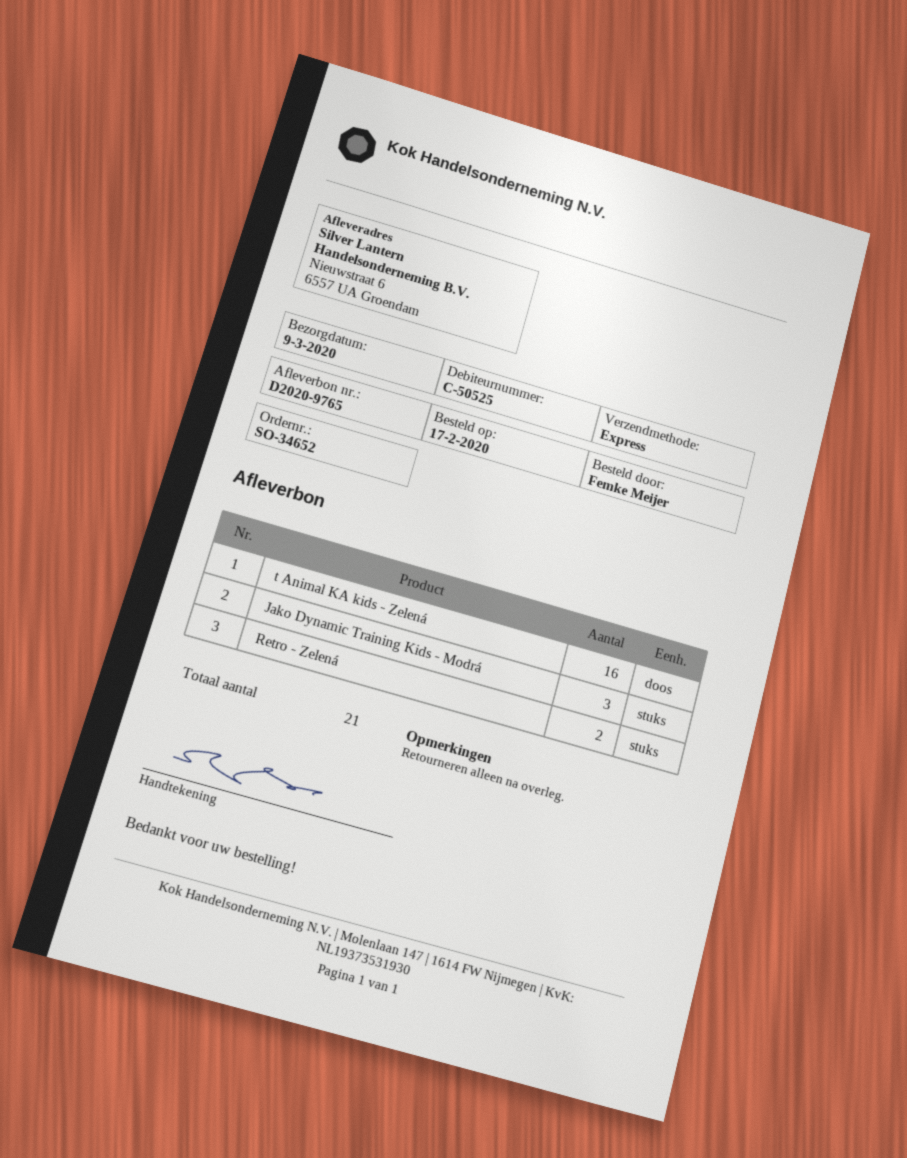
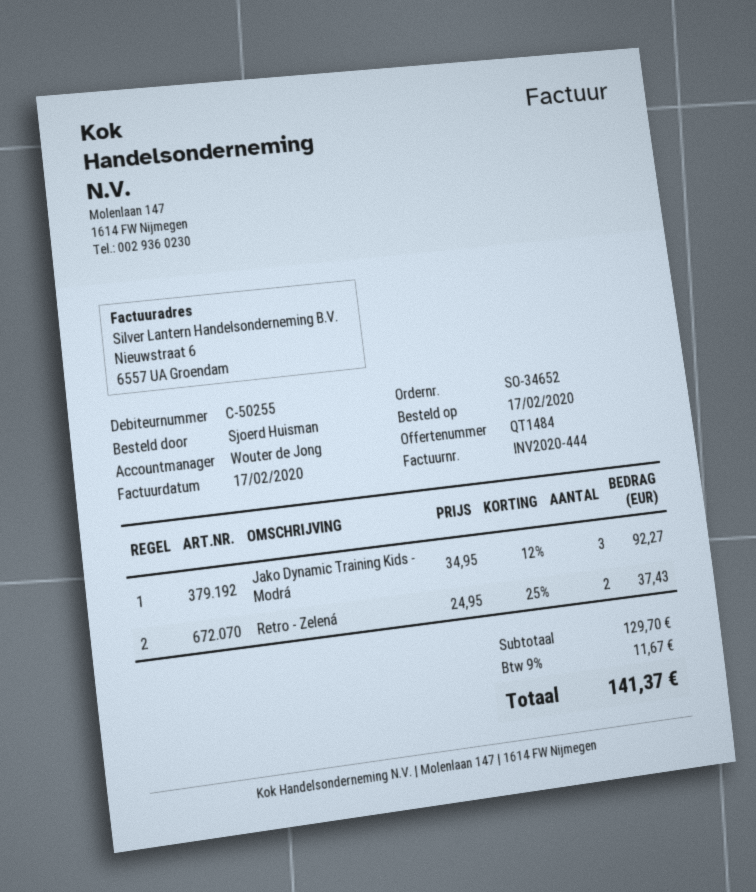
customer number: C-50525 -> C-50255
ordered by: Femke Meijer -> Sjoerd Huisman
t Animal KA kids - Zelená: 16 -> none

